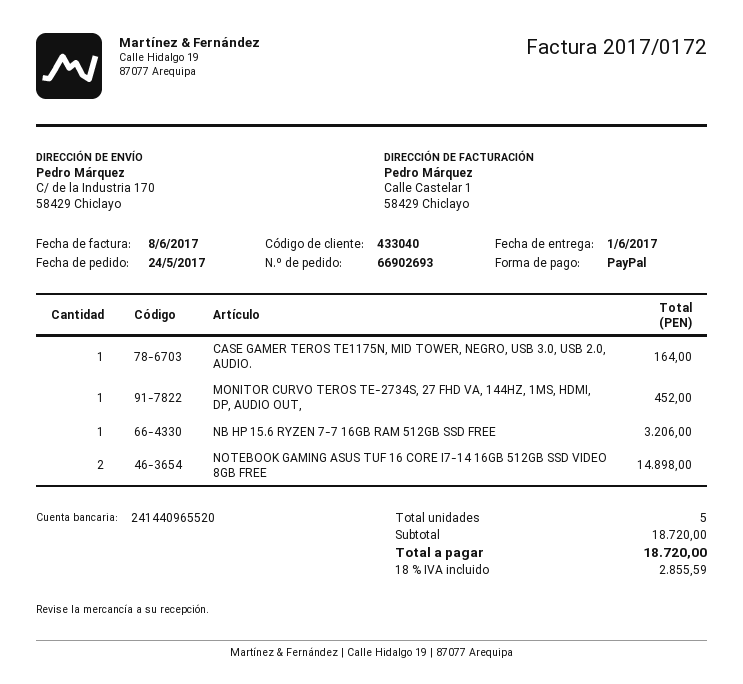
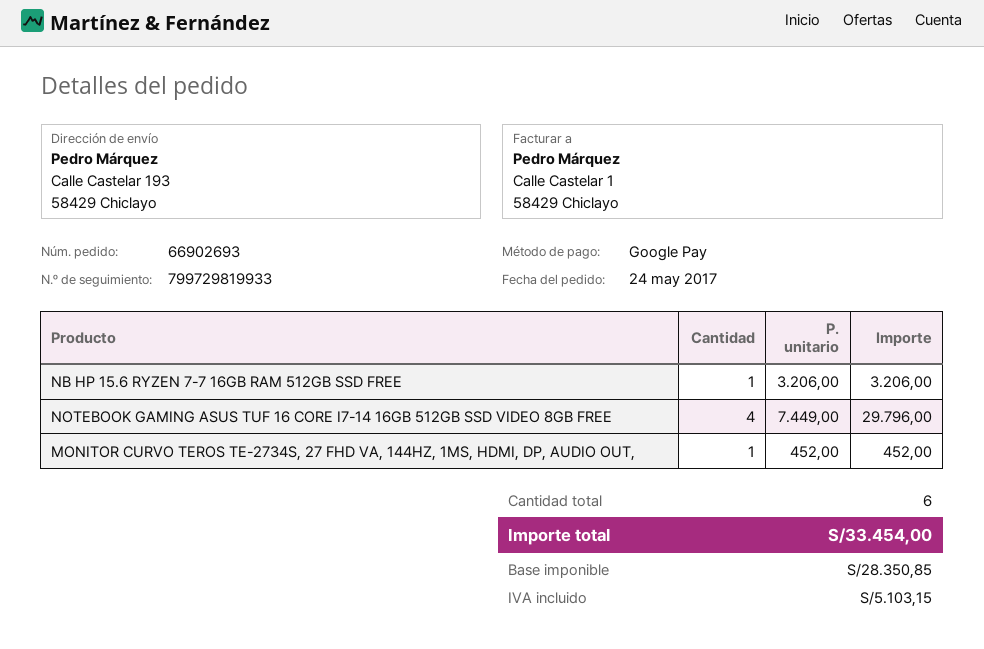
payment method: PayPal -> Google Pay
ship to: C/ de la Industria 170, 58429 Chiclayo -> Calle Castelar 193, 58429 Chiclayo
CASE GAMER TEROS TE1175N, MID TOWER, NEGRO, USB 3.0, USB 2.0, AUDIO.: 1 for 164.00 -> none
NOTEBOOK GAMING ASUS TUF 16 CORE I7-14 16GB 512GB SSD VIDEO 8GB FREE: 2 for 14898.00 -> 4 for 29796.00
total quantity: 5 -> 6
tax: 2855.59 -> 5103.15
total: 18720.00 -> 33454.00

